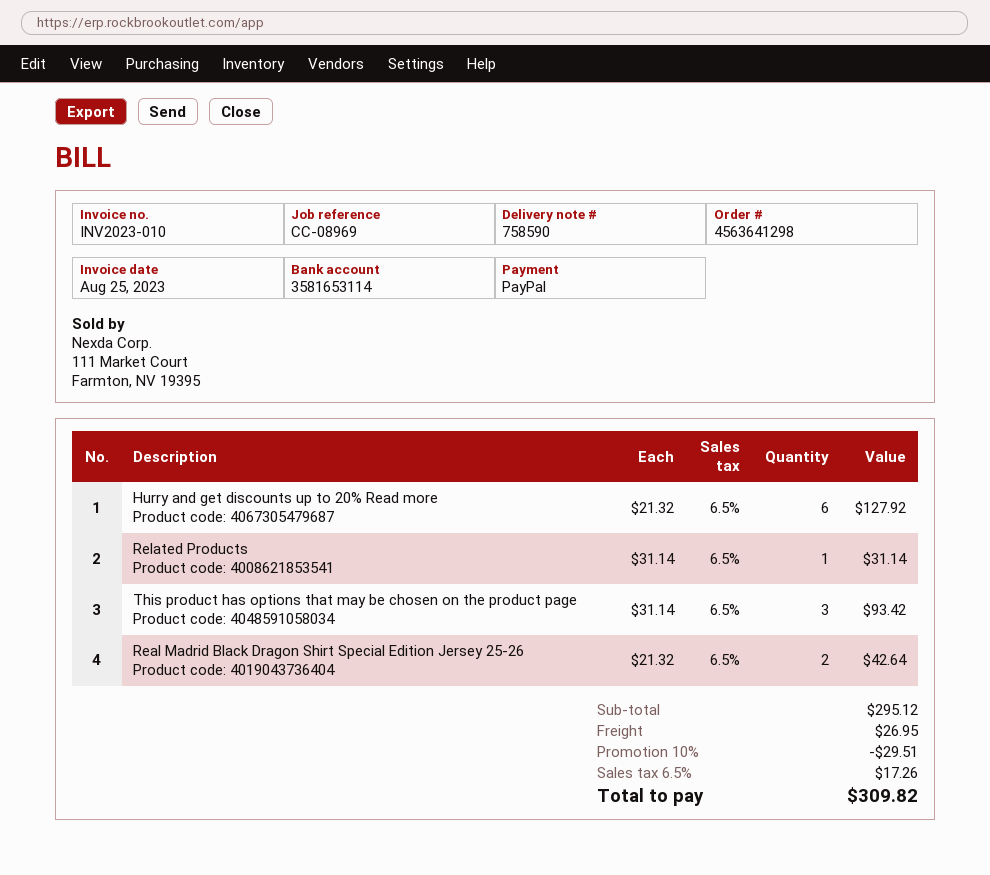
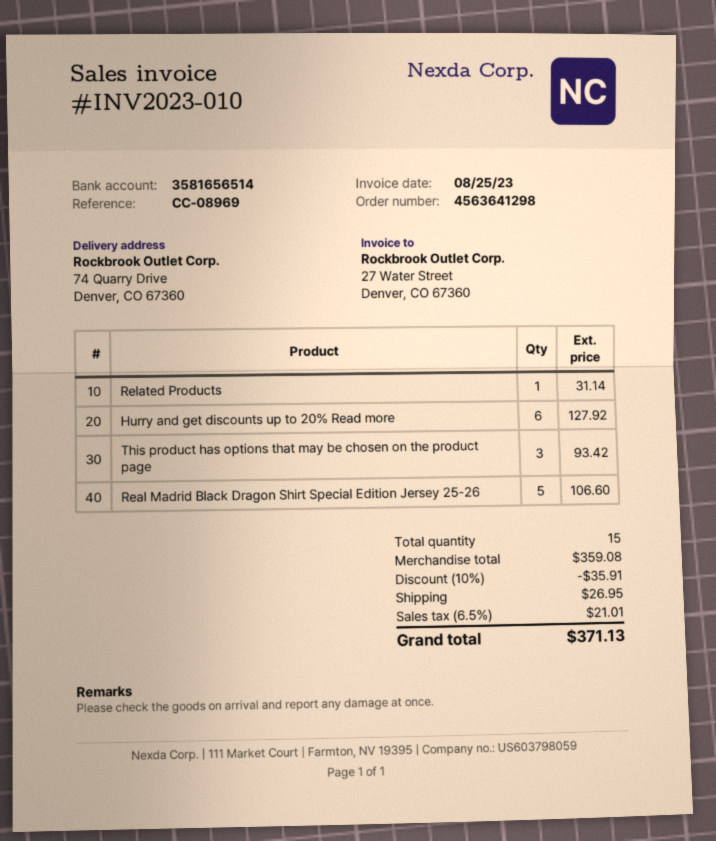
bank account: 3581653114 -> 3581656514
Real Madrid Black Dragon Shirt Special Edition Jersey 25-26: 2 for 42.64 -> 5 for 106.60
subtotal: 295.12 -> 359.08
discount: 10% = 29.51 -> 10% = 35.91
tax: 6.5% = 17.26 -> 6.5% = 21.01
total: 309.82 -> 371.13

